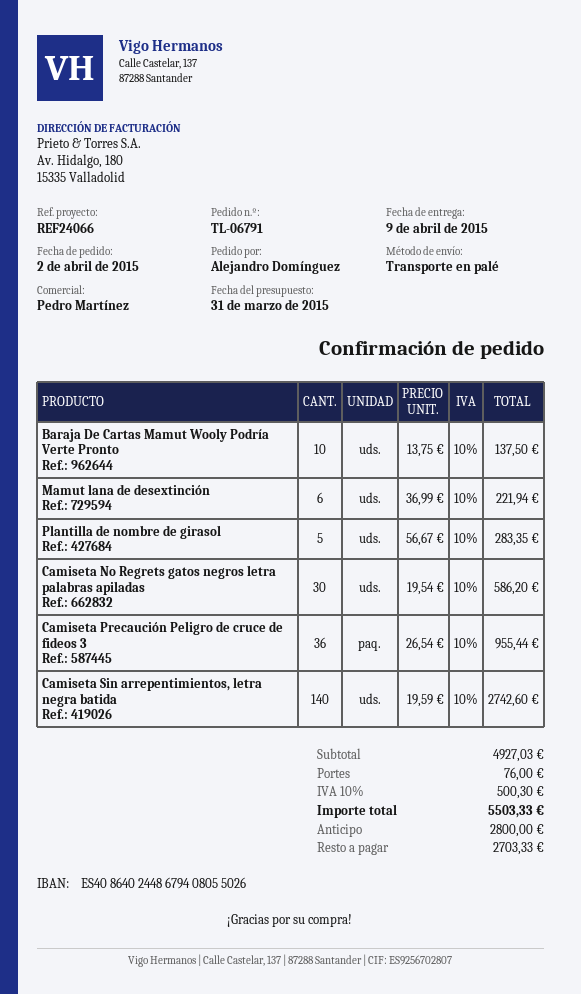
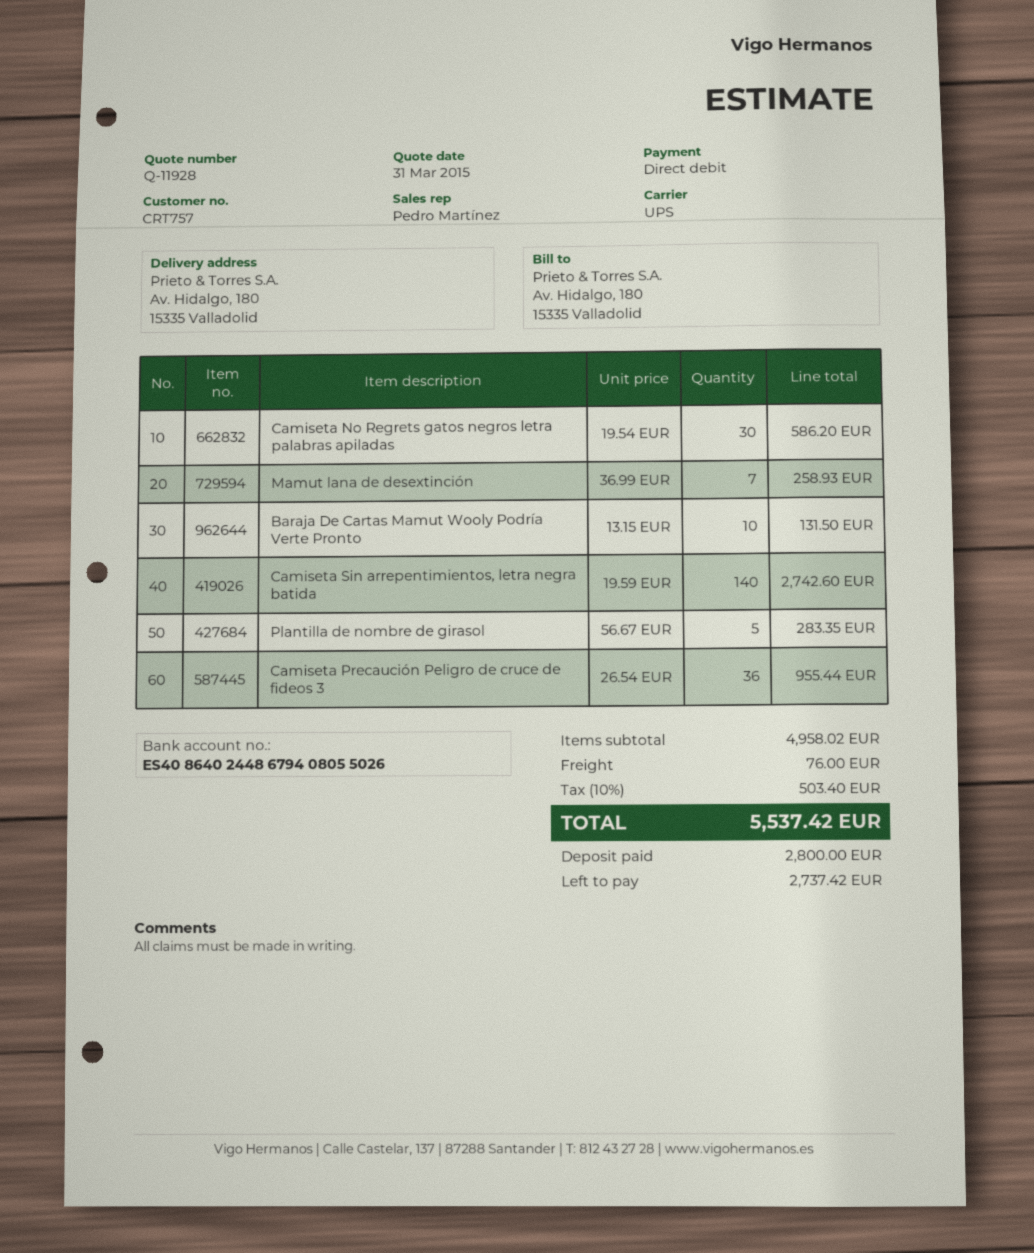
shipping method: pallet freight -> UPS
Baraja De Cartas Mamut Wooly Podría Verte Pronto: 10 x 13.75 = 137.50 -> 10 x 13.15 = 131.50
Mamut lana de desextinción: 6 x 36.99 = 221.94 -> 7 x 36.99 = 258.93
subtotal: 4927.03 -> 4958.02
tax: 10% = 500.30 -> 10% = 503.40
total: 5503.33 -> 5537.42
balance: 2703.33 -> 2737.42

